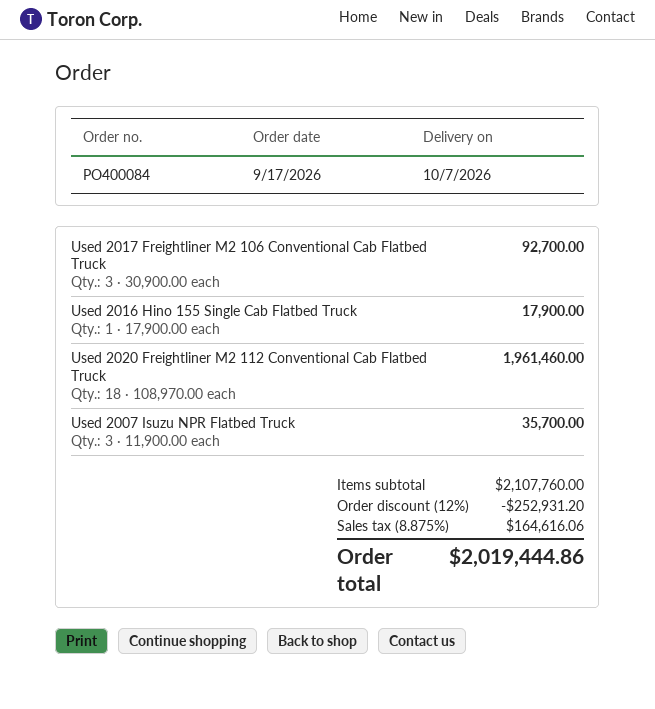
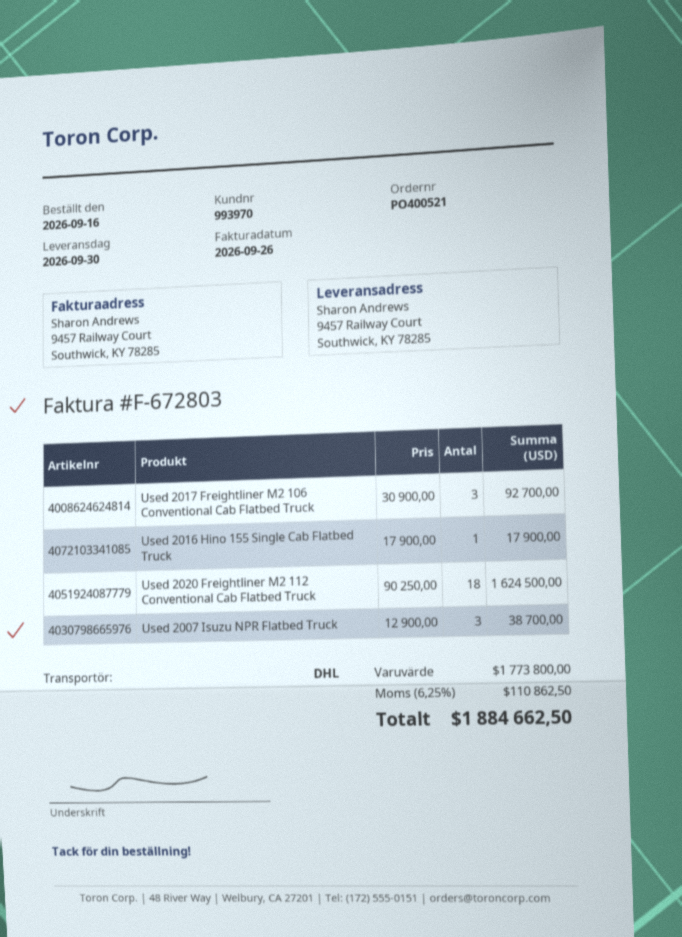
order number: PO400084 -> PO400521
order date: 2026-09-17 -> 2026-09-16
delivery date: 2026-10-07 -> 2026-09-30
Used 2020 Freightliner M2 112 Conventional Cab Flatbed Truck: 18 x 108970.00 = 1961460.00 -> 18 x 90250.00 = 1624500.00
Used 2007 Isuzu NPR Flatbed Truck: 3 x 11900.00 = 35700.00 -> 3 x 12900.00 = 38700.00
subtotal: 2107760.00 -> 1773800.00
discount: 12% = 252931.20 -> none
tax: 8.875% = 164616.06 -> 6.25% = 110862.50
total: 2019444.86 -> 1884662.50

